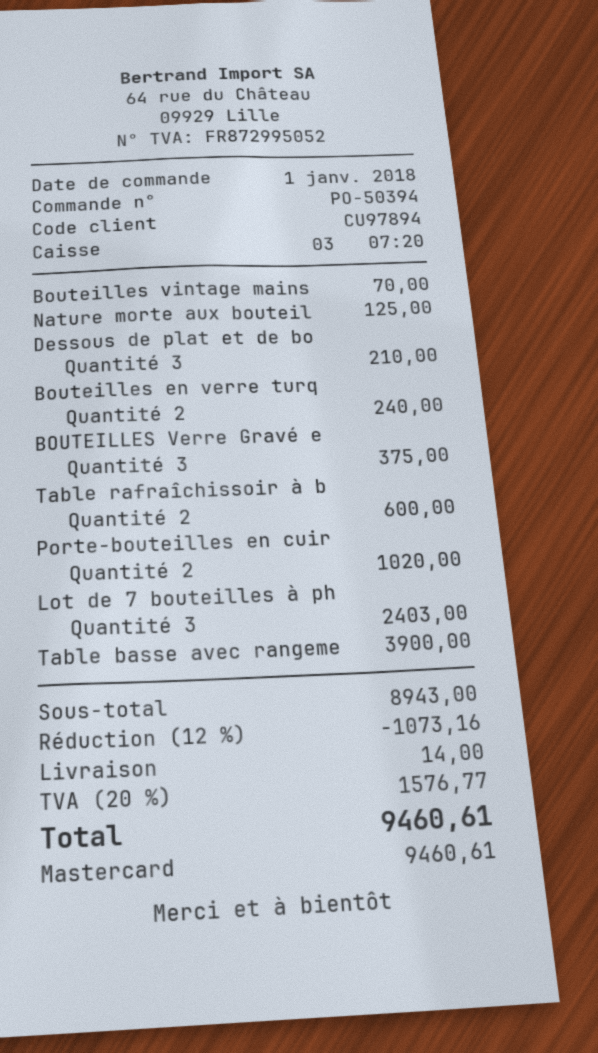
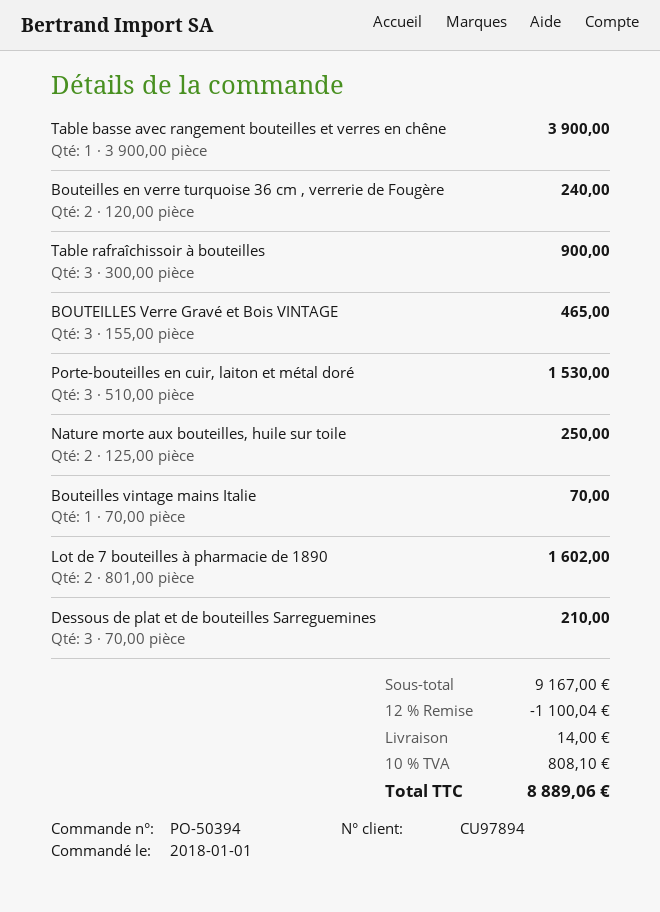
Nature morte aux bouteil: 1 for 125.00 -> 2 for 250.00
BOUTEILLES Verre Gravé e: 3 for 375.00 -> 3 for 465.00
Table rafraîchissoir à b: 2 for 600.00 -> 3 for 900.00
Porte-bouteilles en cuir: 2 for 1020.00 -> 3 for 1530.00
Lot de 7 bouteilles à ph: 3 for 2403.00 -> 2 for 1602.00
subtotal: 8943.00 -> 9167.00
discount: 12% = 1073.16 -> 12% = 1100.04
tax: 20% = 1576.77 -> 10% = 808.10
total: 9460.61 -> 8889.06

